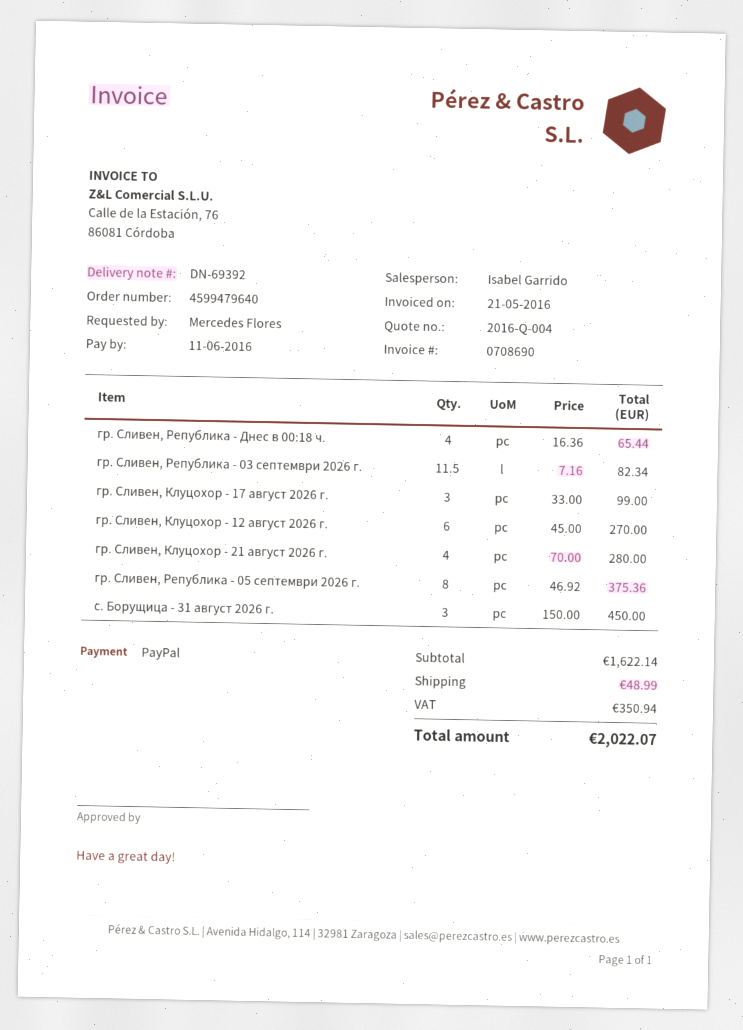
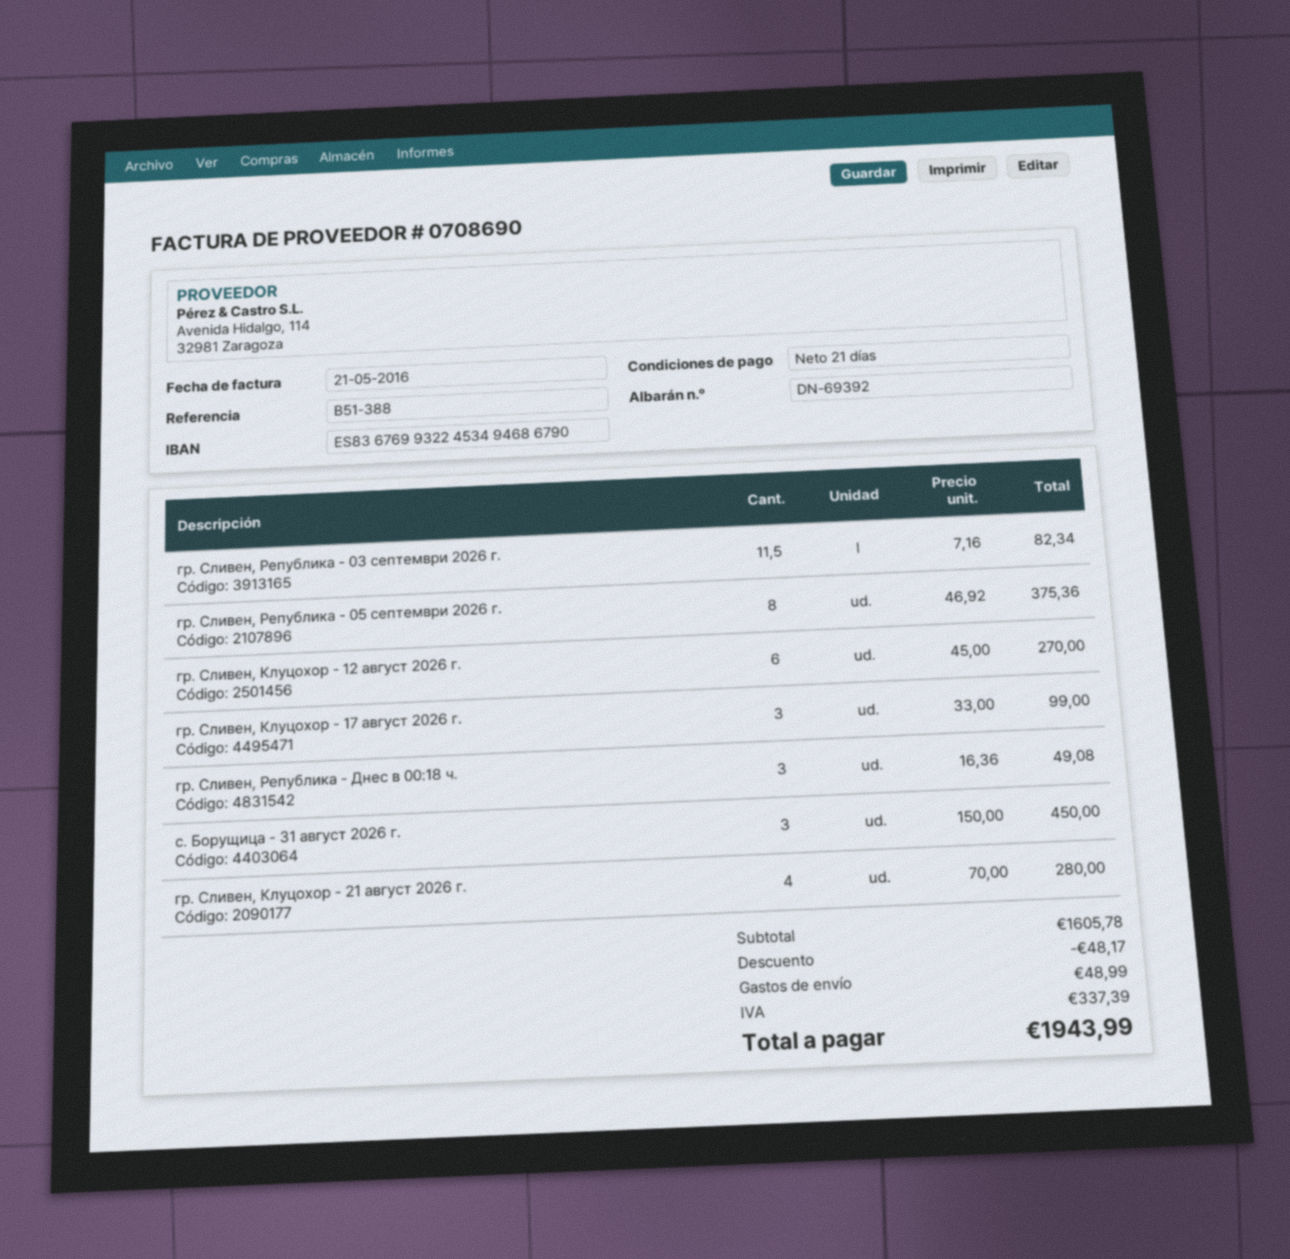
гр. Сливен, Република - Днес в 00:18 ч.: 4 x 16.36 = 65.44 -> 3 x 16.36 = 49.08
subtotal: 1622.14 -> 1605.78
discount: none -> 48.17
tax: 350.94 -> 337.39
total: 2022.07 -> 1943.99

